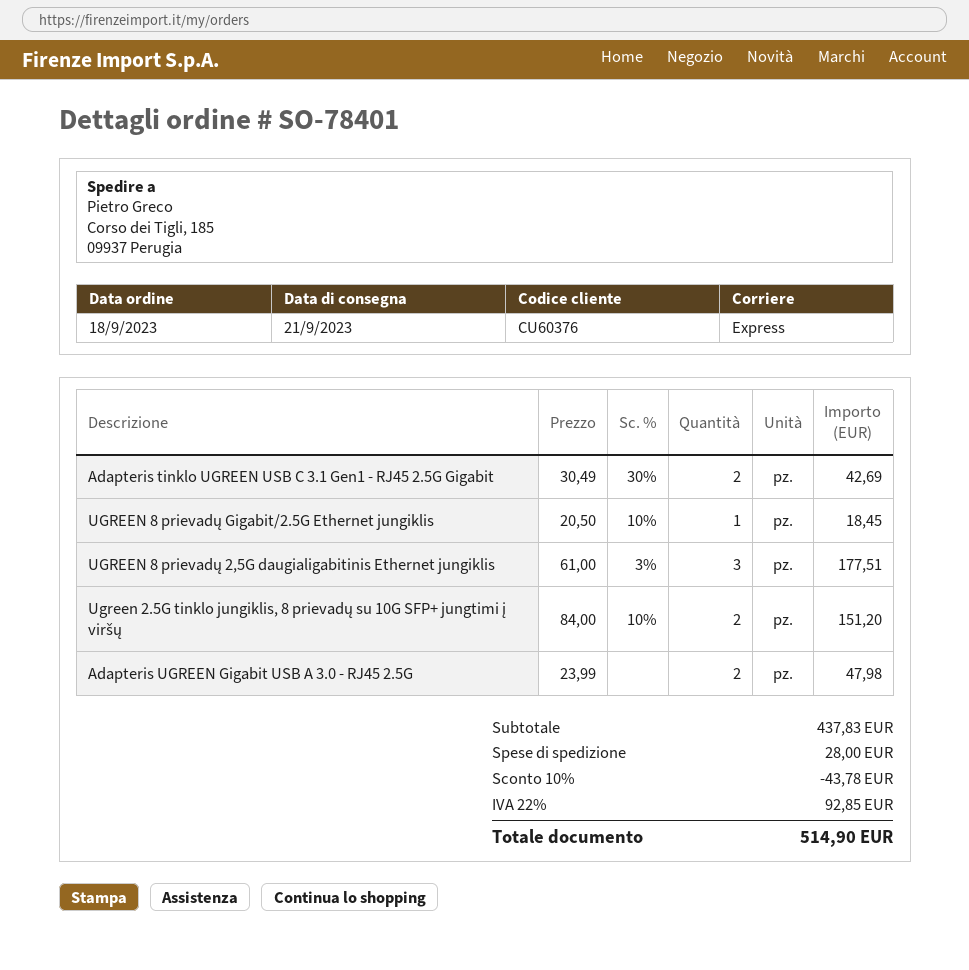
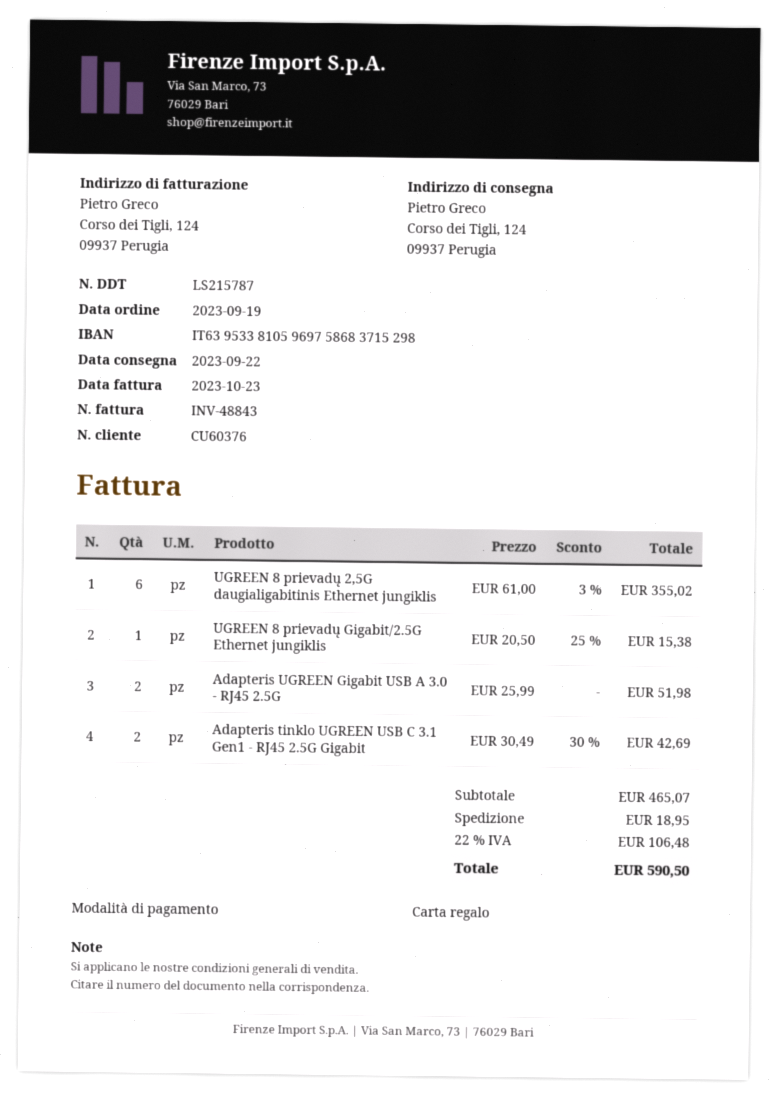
order date: 2023-09-18 -> 2023-09-19
delivery date: 2023-09-21 -> 2023-09-22
ship to: Corso dei Tigli, 185, 09937 Perugia -> Corso dei Tigli, 124, 09937 Perugia
UGREEN 8 prievadų Gigabit/2.5G Ethernet jungiklis: 1 x 20.50 - 10% = 18.45 -> 1 x 20.50 - 25% = 15.38
UGREEN 8 prievadų 2,5G daugialigabitinis Ethernet jungiklis: 3 x 61.00 - 3% = 177.51 -> 6 x 61.00 - 3% = 355.02
Ugreen 2.5G tinklo jungiklis, 8 prievadų su 10G SFP+ jungtimi į viršų: 2 x 84.00 - 10% = 151.20 -> none
Adapteris UGREEN Gigabit USB A 3.0 - RJ45 2.5G: 2 x 23.99 = 47.98 -> 2 x 25.99 = 51.98
subtotal: 437.83 -> 465.07
discount: 10% = 43.78 -> none
shipping: 28.00 -> 18.95
tax: 22% = 92.85 -> 22% = 106.48
total: 514.90 -> 590.50

